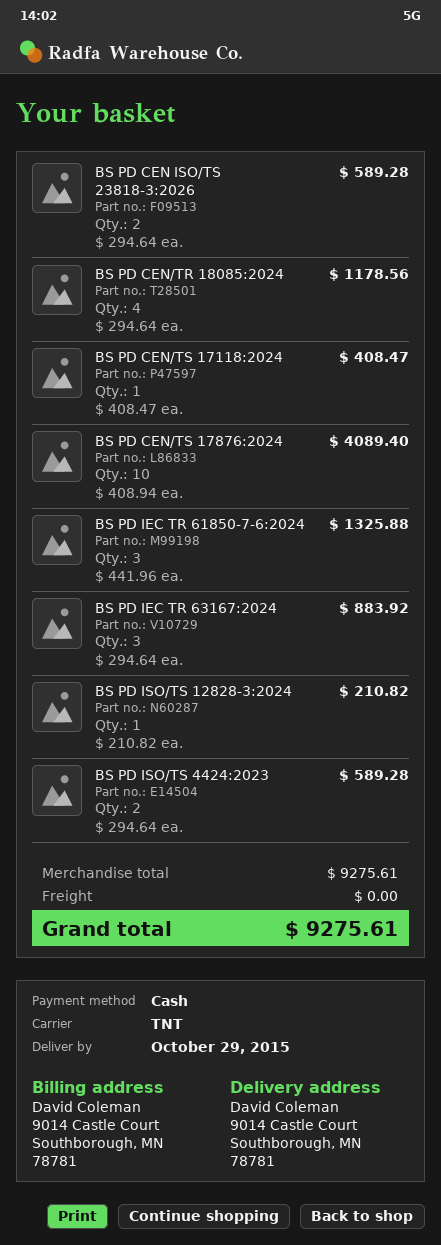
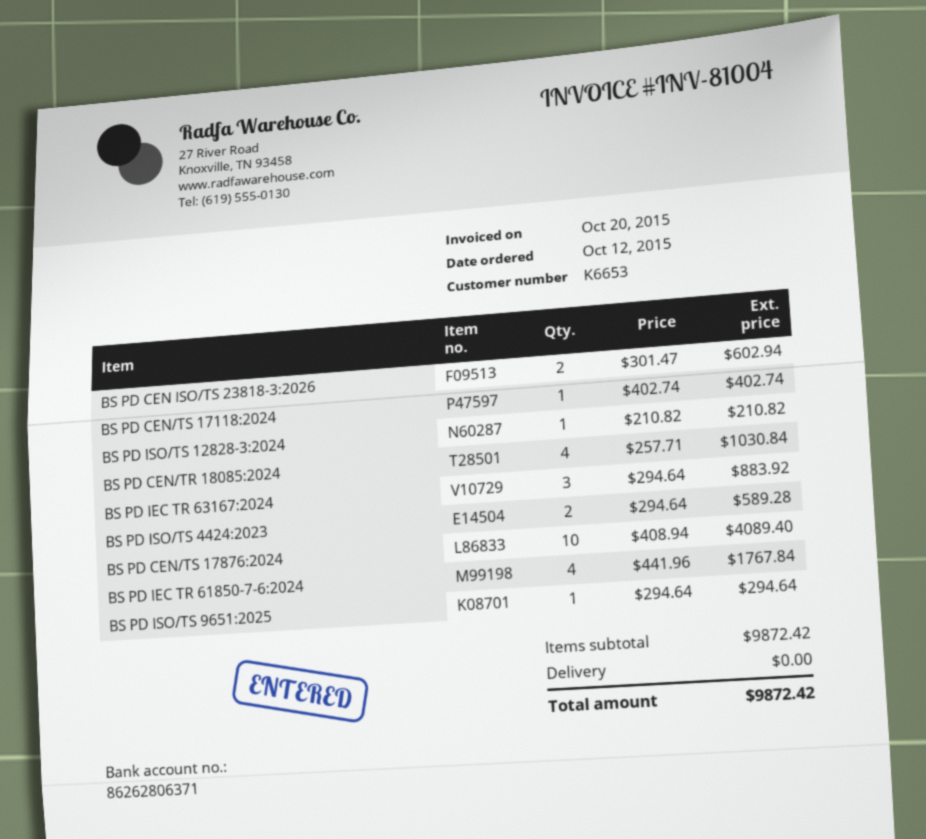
BS PD CEN ISO/TS 23818-3:2026: 2 x 294.64 = 589.28 -> 2 x 301.47 = 602.94
BS PD CEN/TR 18085:2024: 4 x 294.64 = 1178.56 -> 4 x 257.71 = 1030.84
BS PD CEN/TS 17118:2024: 1 x 408.47 = 408.47 -> 1 x 402.74 = 402.74
BS PD IEC TR 61850-7-6:2024: 3 x 441.96 = 1325.88 -> 4 x 441.96 = 1767.84
BS PD ISO/TS 9651:2025: none -> 1 x 294.64 = 294.64
subtotal: 9275.61 -> 9872.42
total: 9275.61 -> 9872.42

